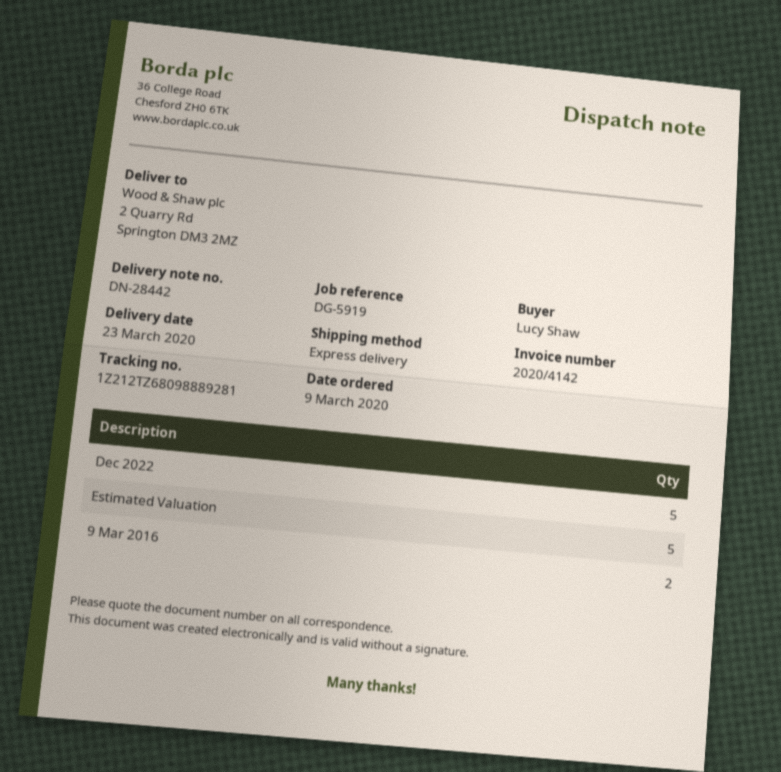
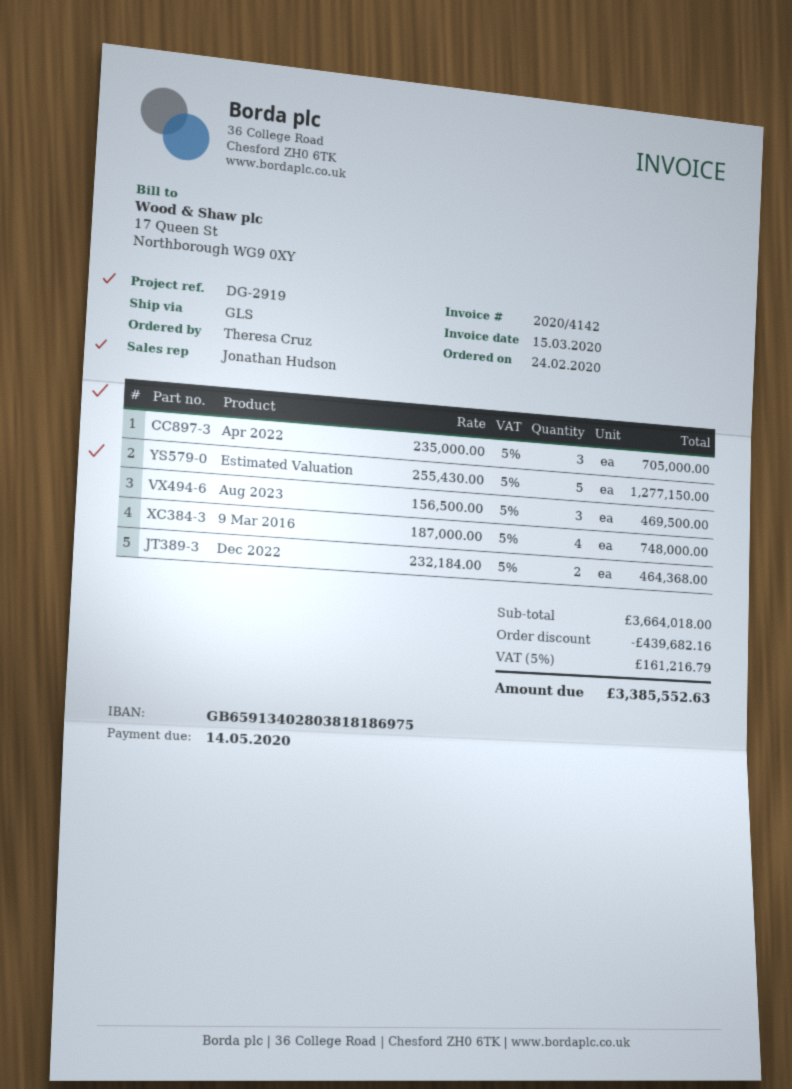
order date: 2020-03-09 -> 2020-02-24
reference: DG-5919 -> DG-2919
ordered by: Lucy Shaw -> Theresa Cruz
shipping method: express -> GLS
Dec 2022: 5 -> 2
9 Mar 2016: 2 -> 4
Apr 2022: none -> 3
Aug 2023: none -> 3

